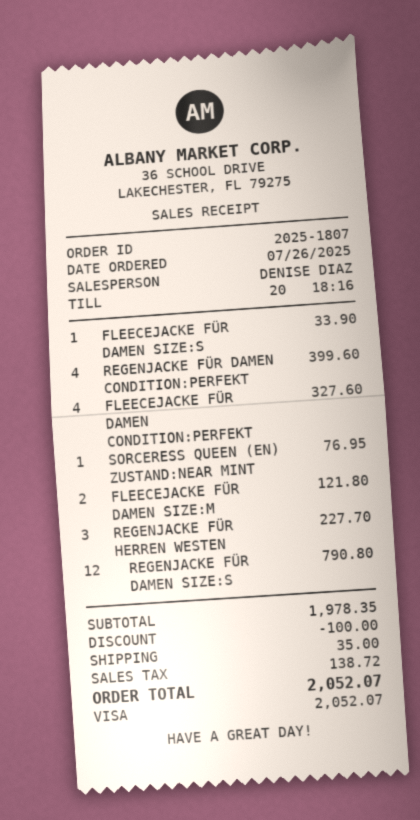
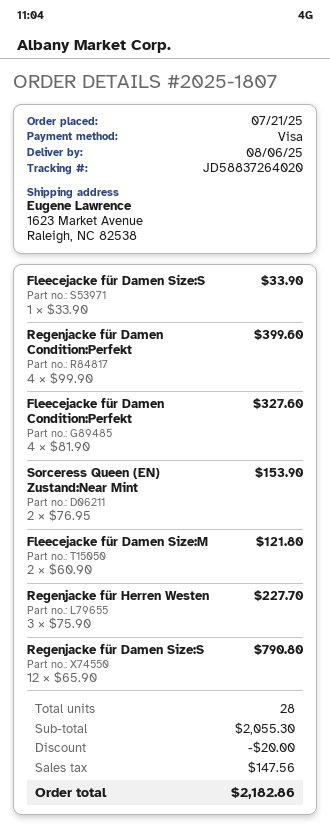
order date: 2025-07-26 -> 2025-07-21
SORCERESS QUEEN (EN) ZUSTAND:NEAR MINT: 1 for 76.95 -> 2 for 153.90
subtotal: 1978.35 -> 2055.30
discount: 100.00 -> 20.00
shipping: 35.00 -> none
tax: 138.72 -> 147.56
total: 2052.07 -> 2182.86

